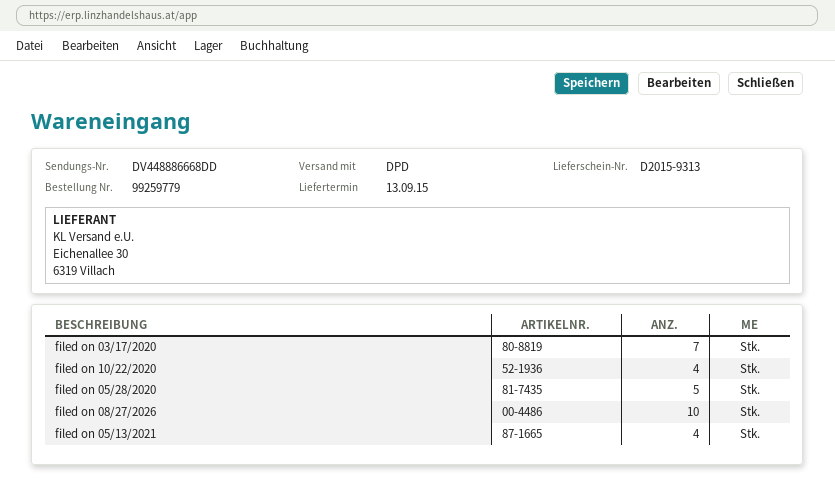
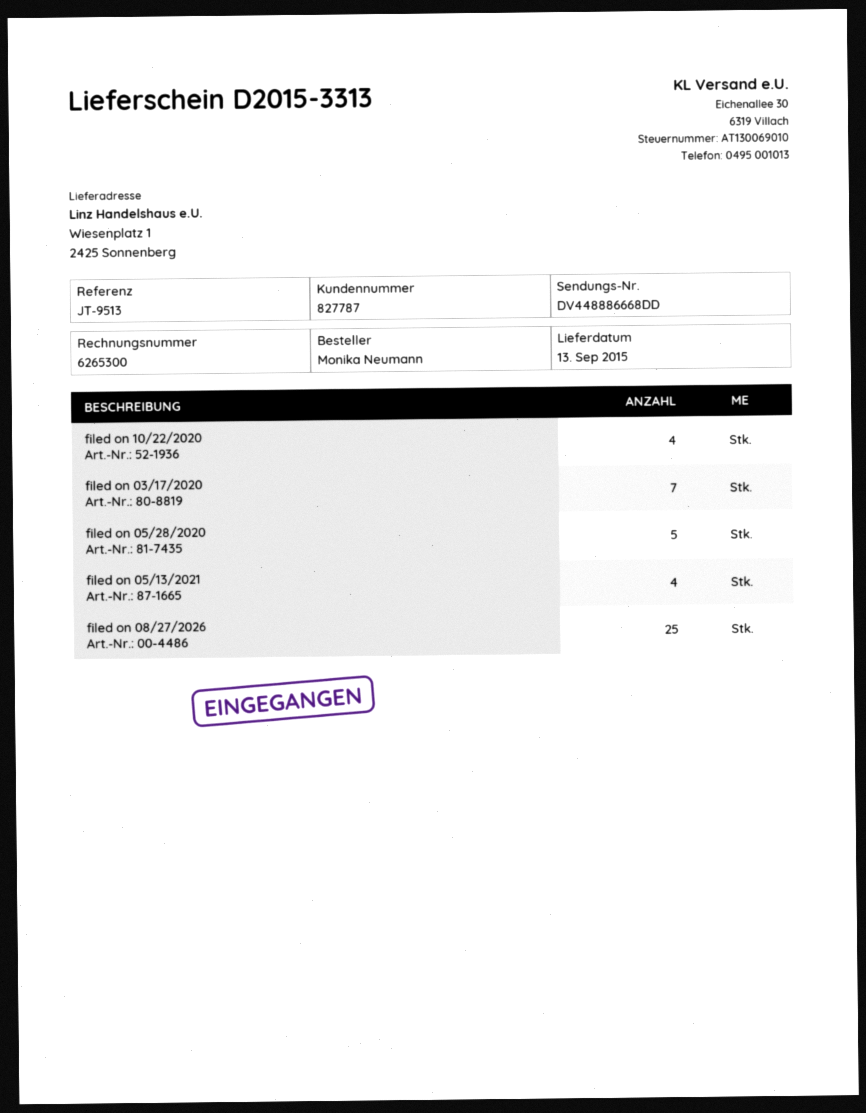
delivery note number: D2015-9313 -> D2015-3313
filed on 08/27/2026: 10 -> 25

